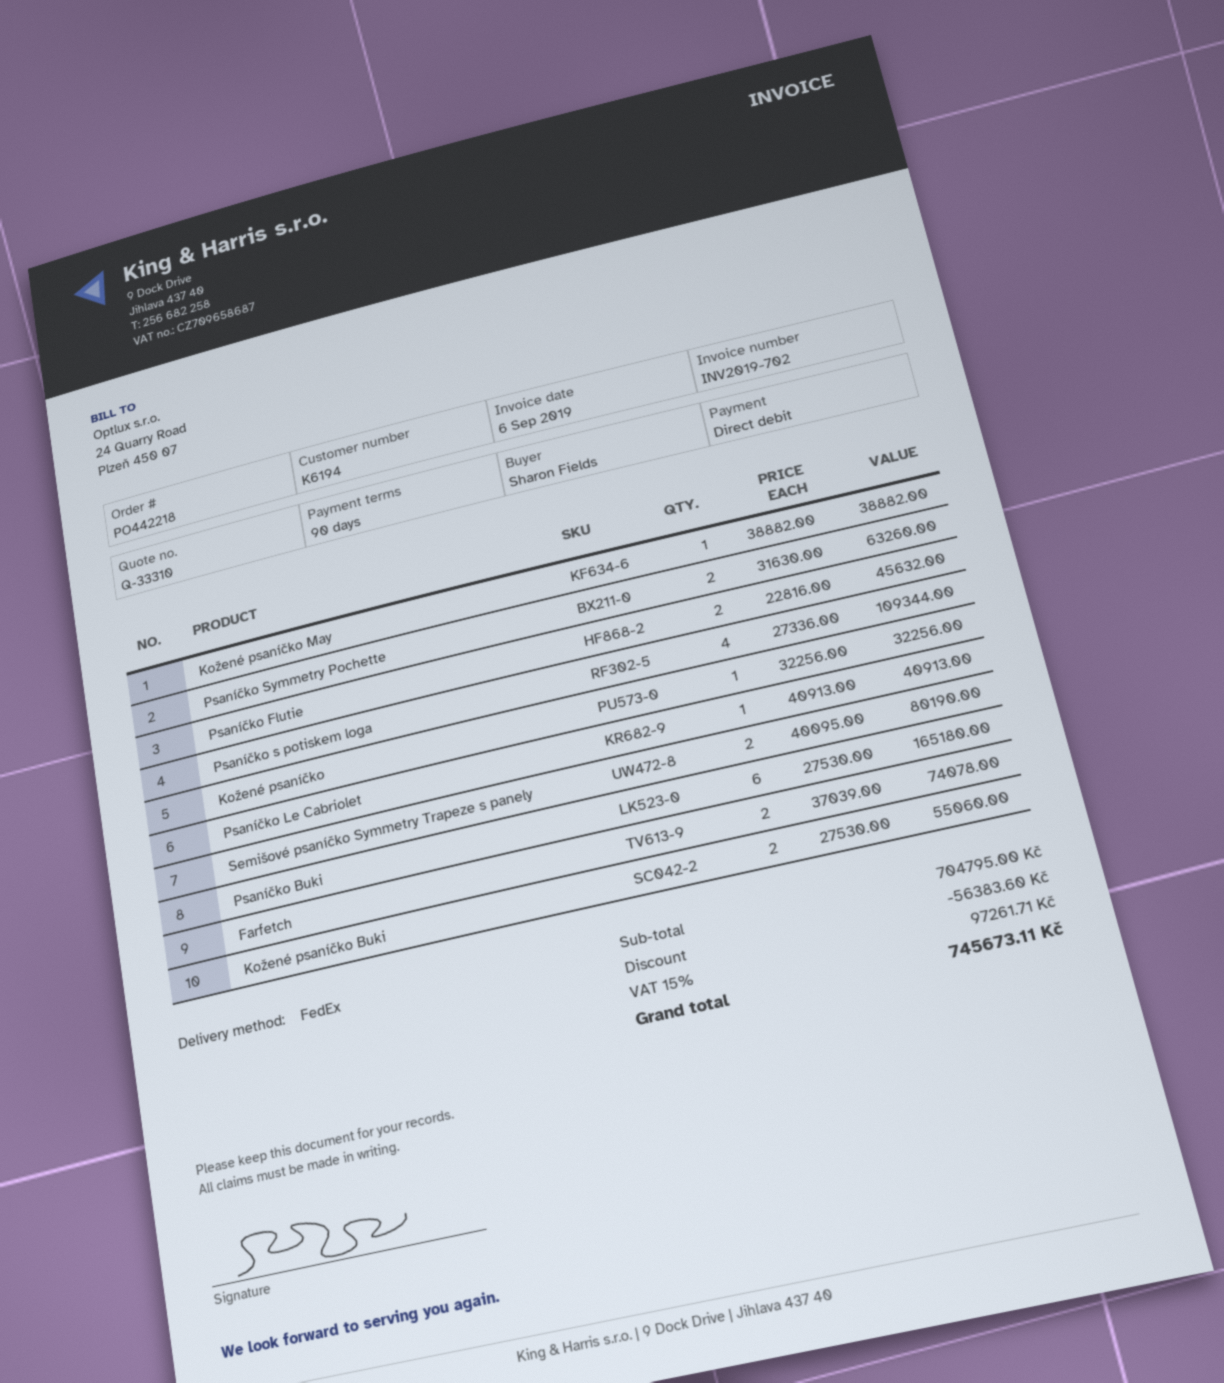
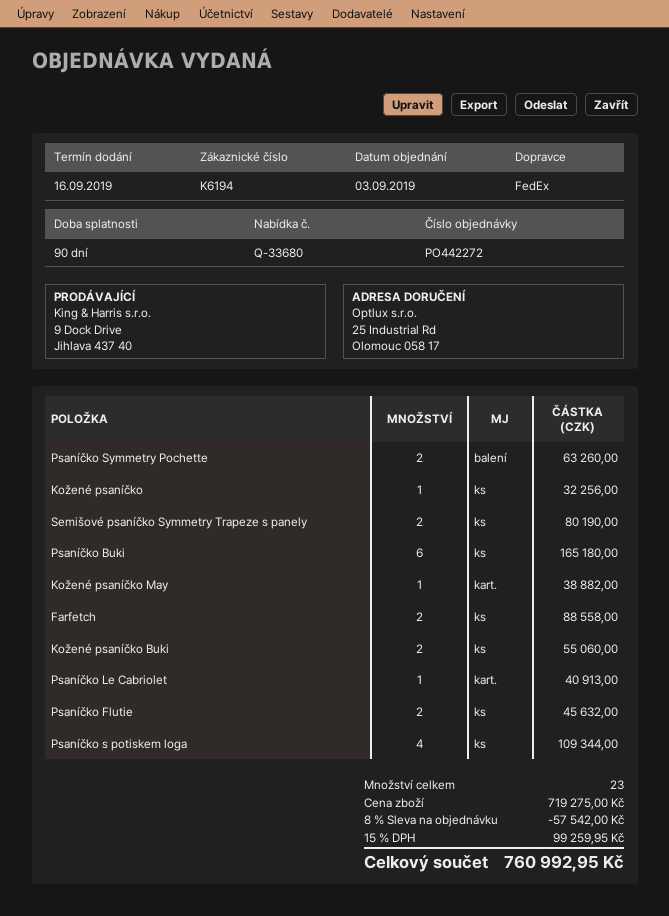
quote number: Q-33310 -> Q-33680
order number: PO442218 -> PO442272
Farfetch: 2 for 74078.00 -> 2 for 88558.00
subtotal: 704795.00 -> 719275.00
discount: 56383.60 -> 57542.00
tax: 15% = 97261.71 -> 15% = 99259.95
total: 745673.11 -> 760992.95

